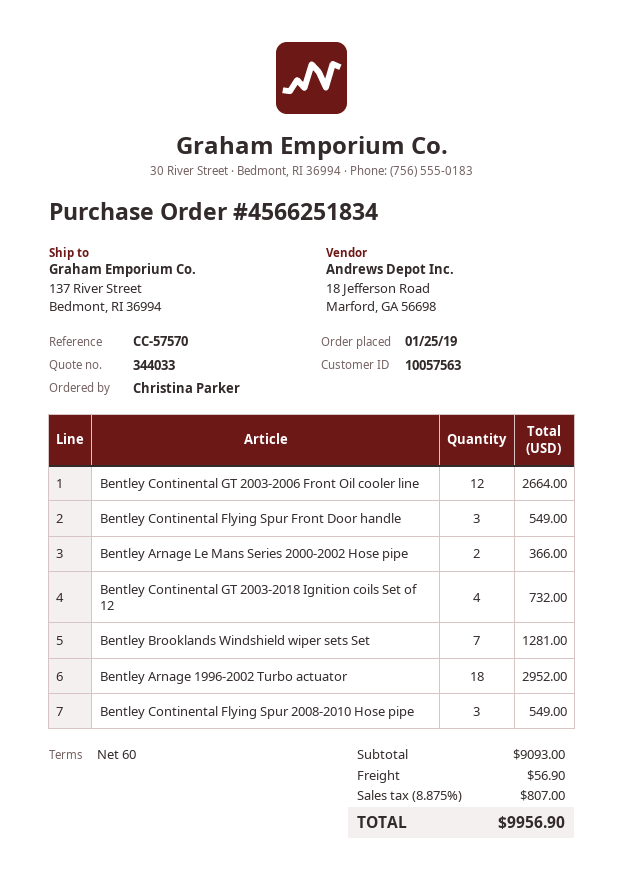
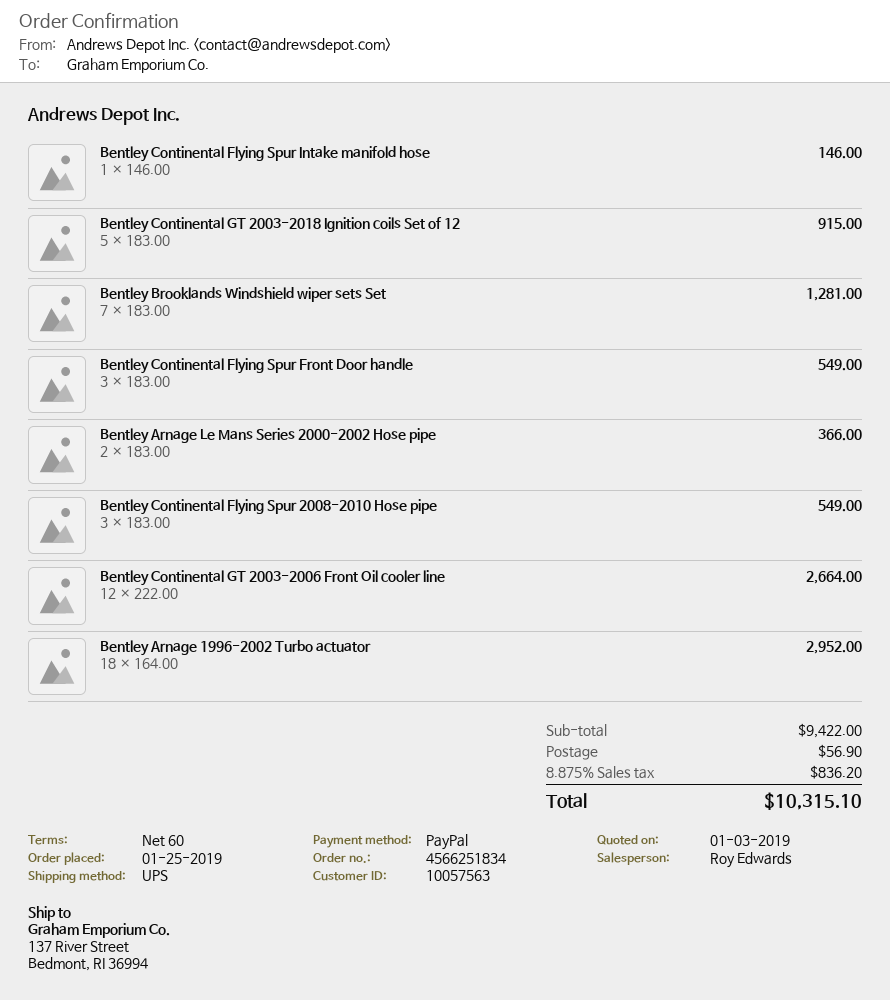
Bentley Continental GT 2003-2018 Ignition coils Set of 12: 4 for 732.00 -> 5 for 915.00
Bentley Continental Flying Spur Intake manifold hose: none -> 1 for 146.00
subtotal: 9093.00 -> 9422.00
tax: 8.875% = 807.00 -> 8.875% = 836.20
total: 9956.90 -> 10315.10

